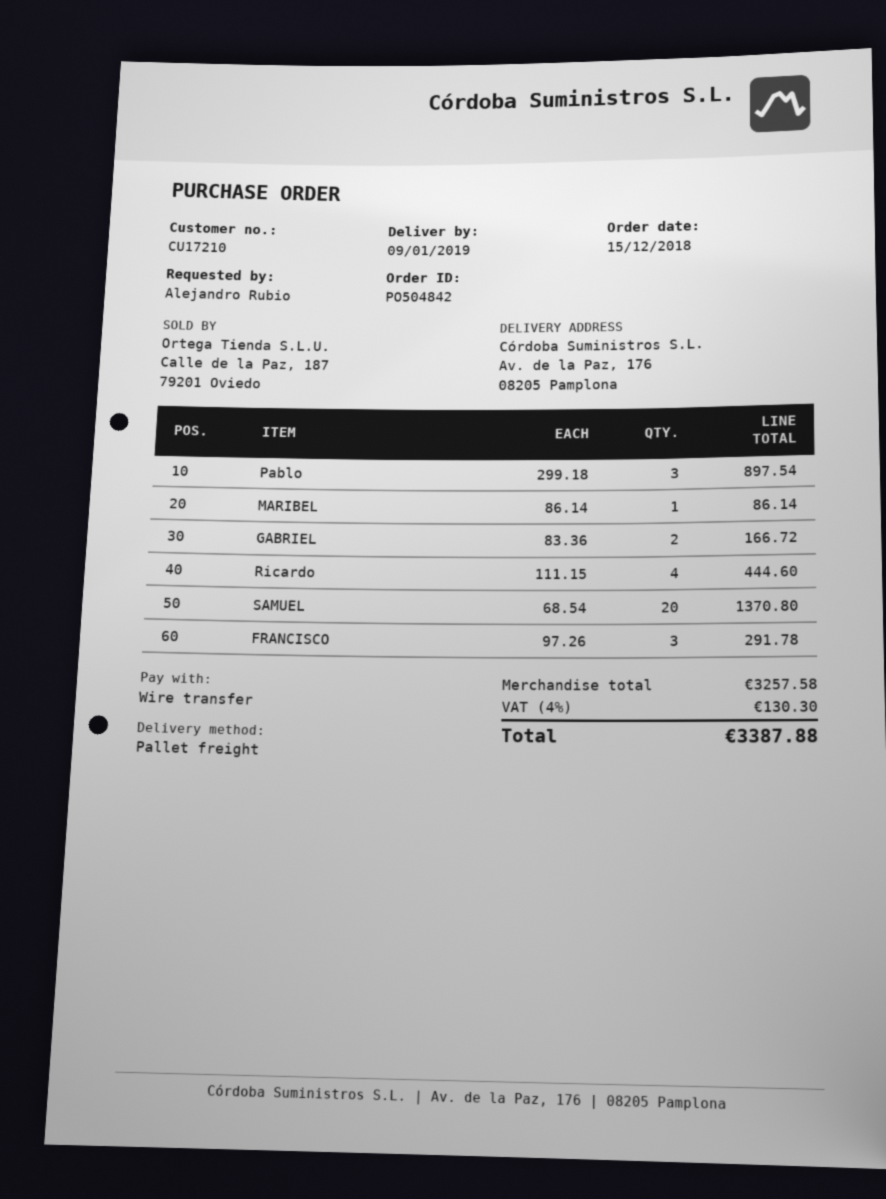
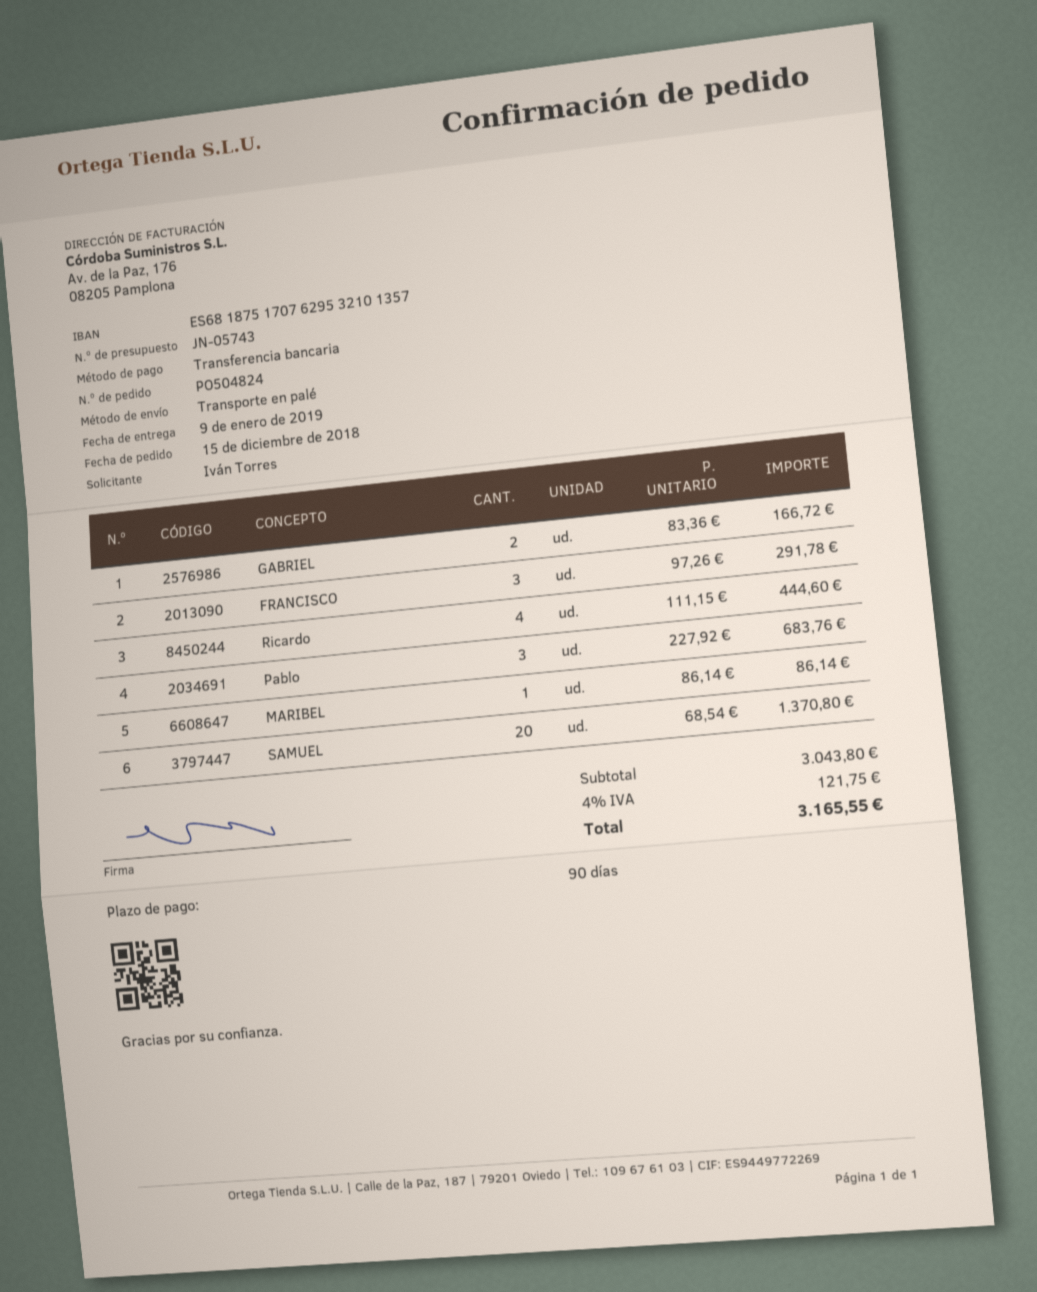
order number: PO504842 -> PO504824
ordered by: Alejandro Rubio -> Iván Torres
Pablo: 3 x 299.18 = 897.54 -> 3 x 227.92 = 683.76
subtotal: 3257.58 -> 3043.80
tax: 4% = 130.30 -> 4% = 121.75
total: 3387.88 -> 3165.55

